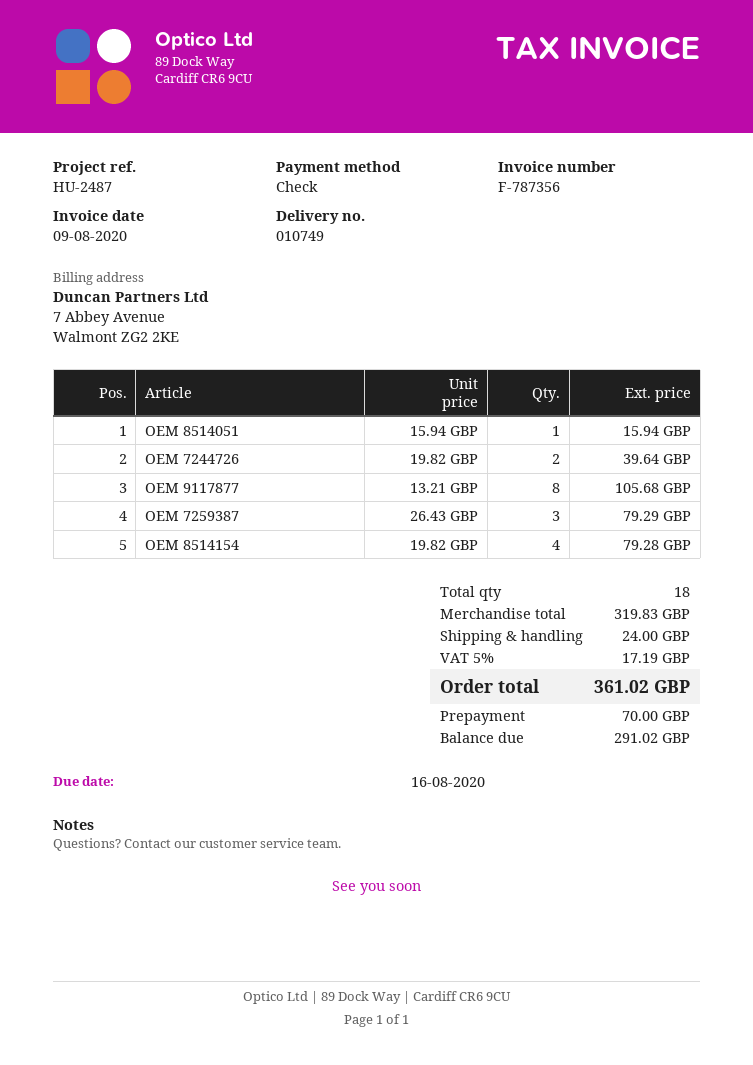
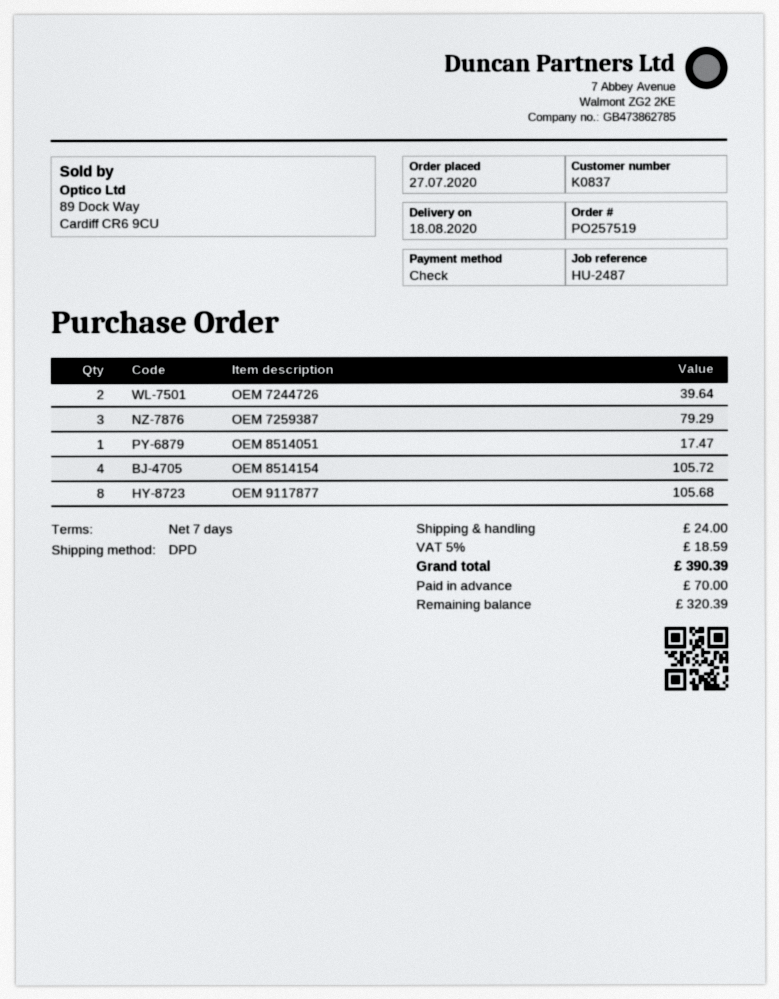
OEM 8514051: 1 for 15.94 -> 1 for 17.47
OEM 8514154: 4 for 79.28 -> 4 for 105.72
tax: 5% = 17.19 -> 5% = 18.59
total: 361.02 -> 390.39
balance: 291.02 -> 320.39

